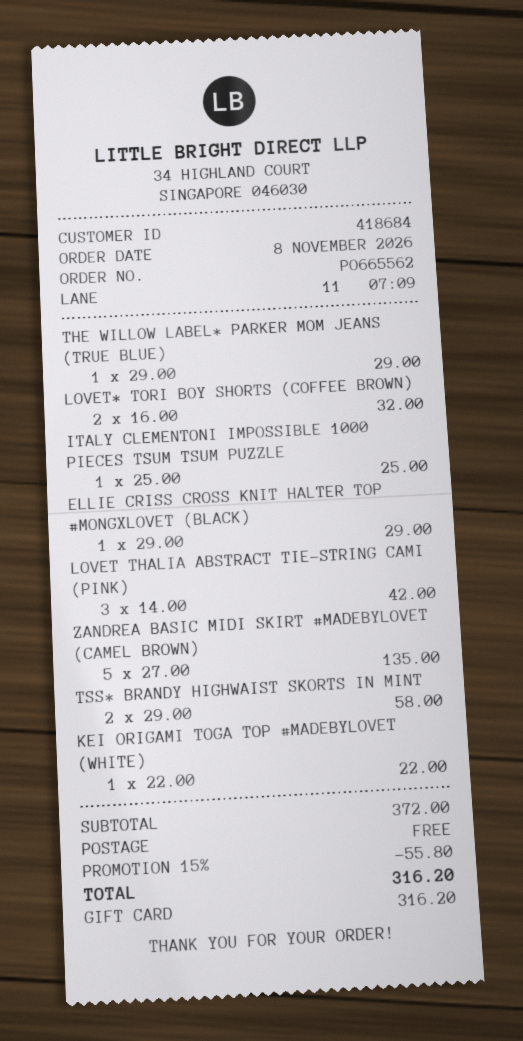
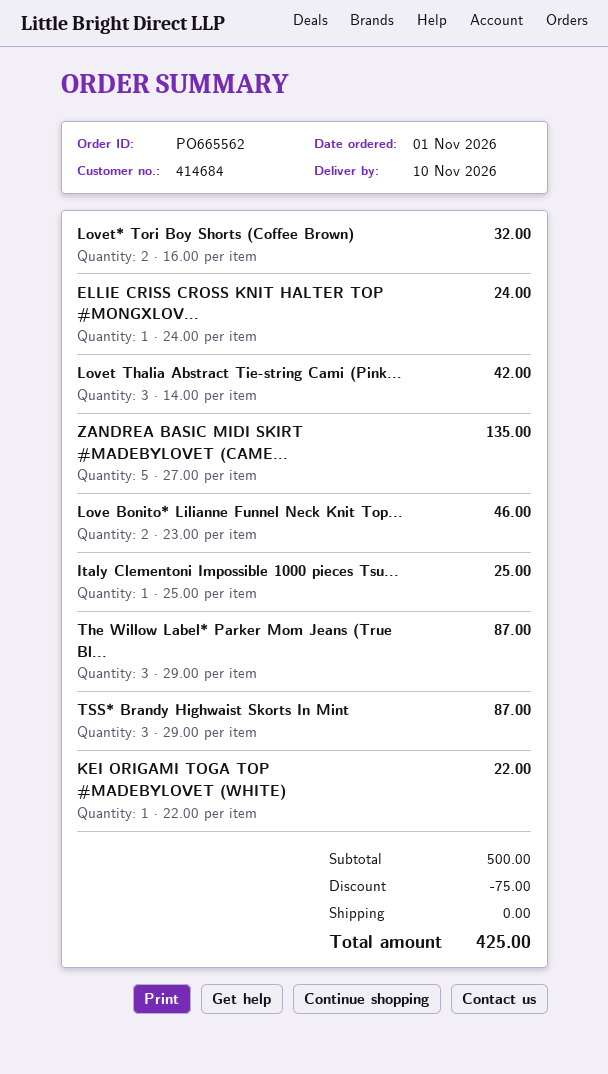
order date: 2026-11-08 -> 2026-11-01
customer number: 418684 -> 414684
THE WILLOW LABEL* PARKER MOM JEANS (TRUE BLUE): 1 x 29.00 = 29.00 -> 3 x 29.00 = 87.00
ELLIE CRISS CROSS KNIT HALTER TOP #MONGXLOVET (BLACK): 1 x 29.00 = 29.00 -> 1 x 24.00 = 24.00
TSS* BRANDY HIGHWAIST SKORTS IN MINT: 2 x 29.00 = 58.00 -> 3 x 29.00 = 87.00
Love Bonito* Lilianne Funnel Neck Knit Top...: none -> 2 x 23.00 = 46.00
subtotal: 372.00 -> 500.00
discount: 55.80 -> 75.00
total: 316.20 -> 425.00

